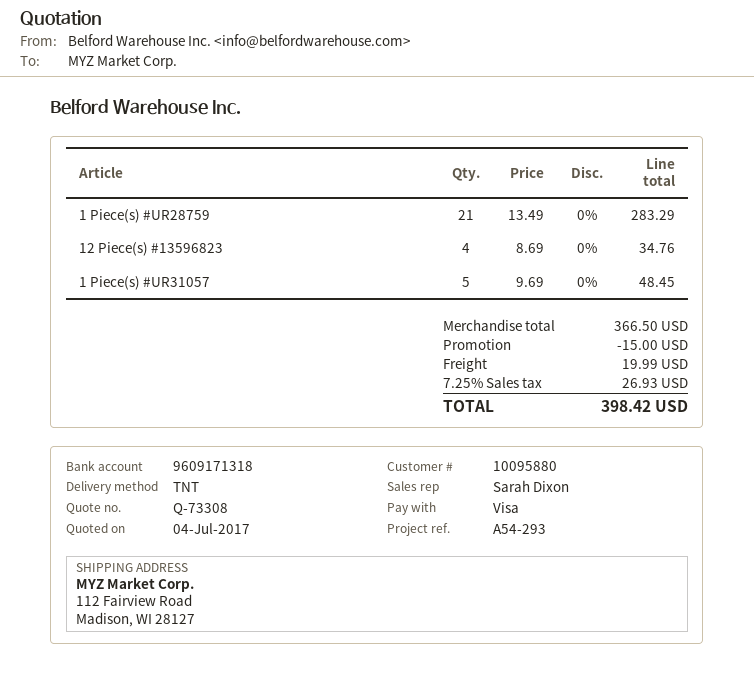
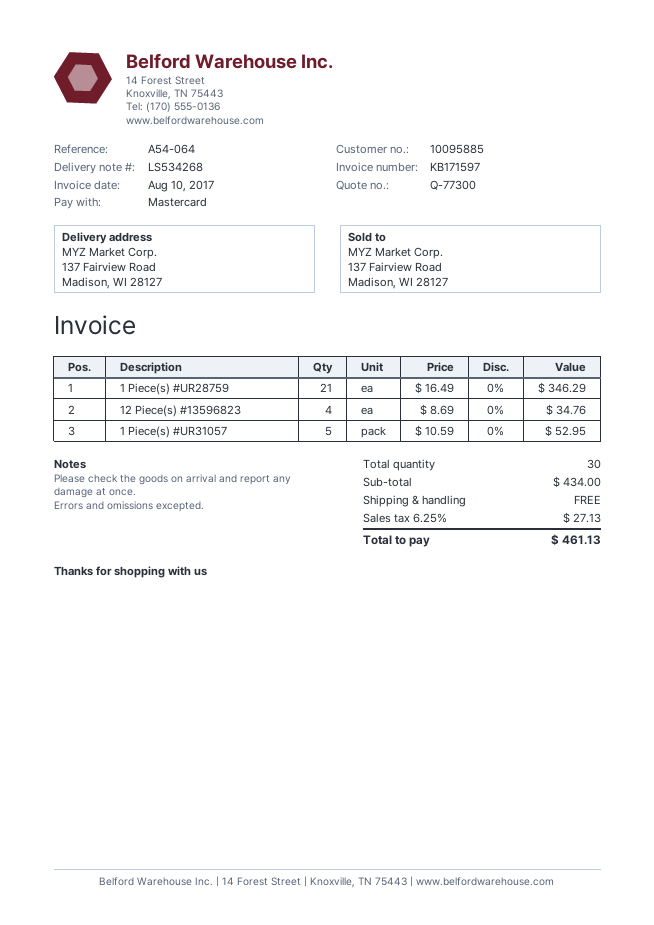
quote number: Q-73308 -> Q-77300
customer number: 10095880 -> 10095885
reference: A54-293 -> A54-064
payment method: Visa -> Mastercard
ship to: 112 Fairview Road, Madison, WI 28127 -> 137 Fairview Road, Madison, WI 28127
1 Piece(s) #UR28759: 21 x 13.49 = 283.29 -> 21 x 16.49 = 346.29
1 Piece(s) #UR31057: 5 x 9.69 = 48.45 -> 5 x 10.59 = 52.95
subtotal: 366.50 -> 434.00
discount: 15.00 -> none
shipping: 19.99 -> 0.00
tax: 7.25% = 26.93 -> 6.25% = 27.13
total: 398.42 -> 461.13

